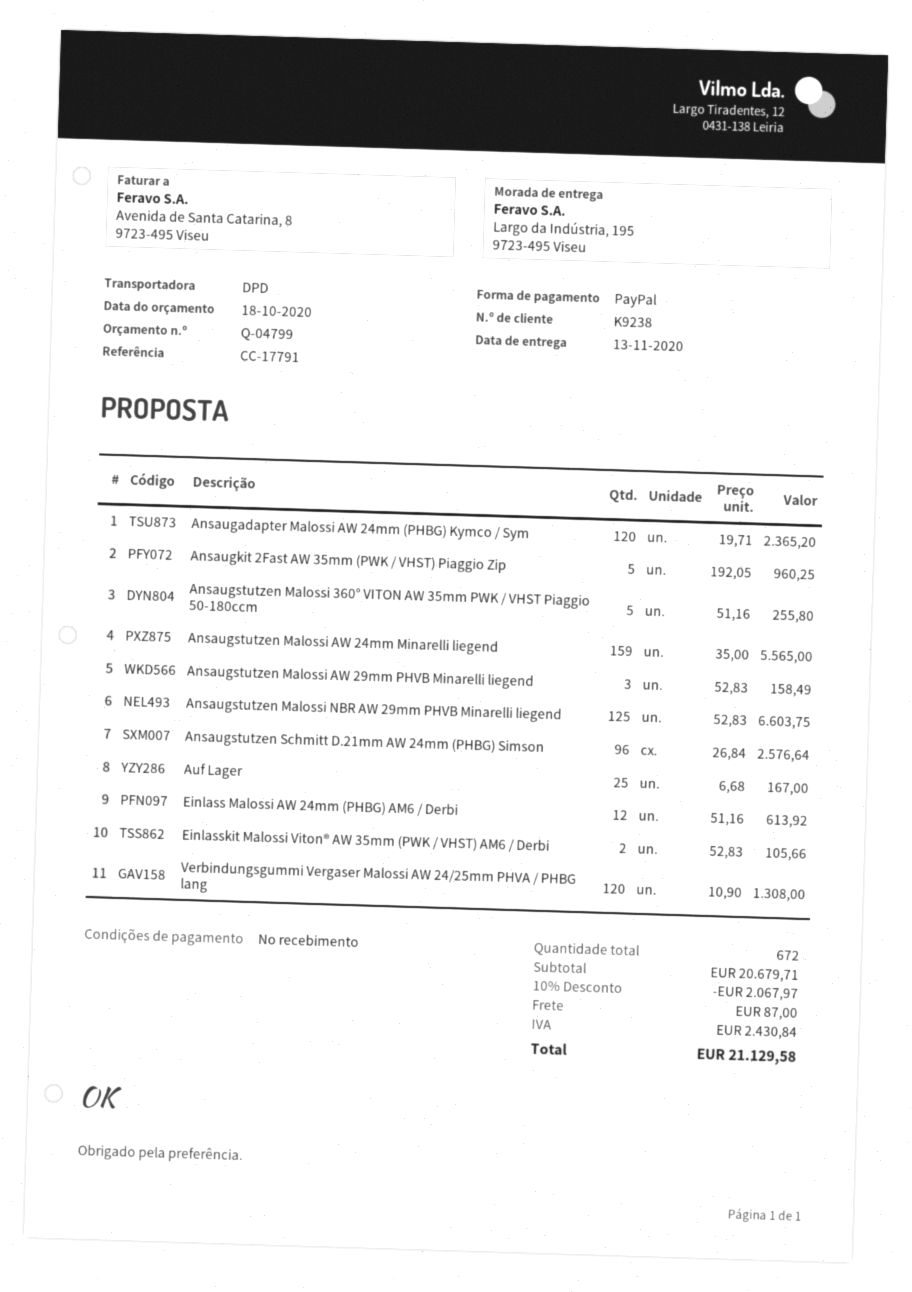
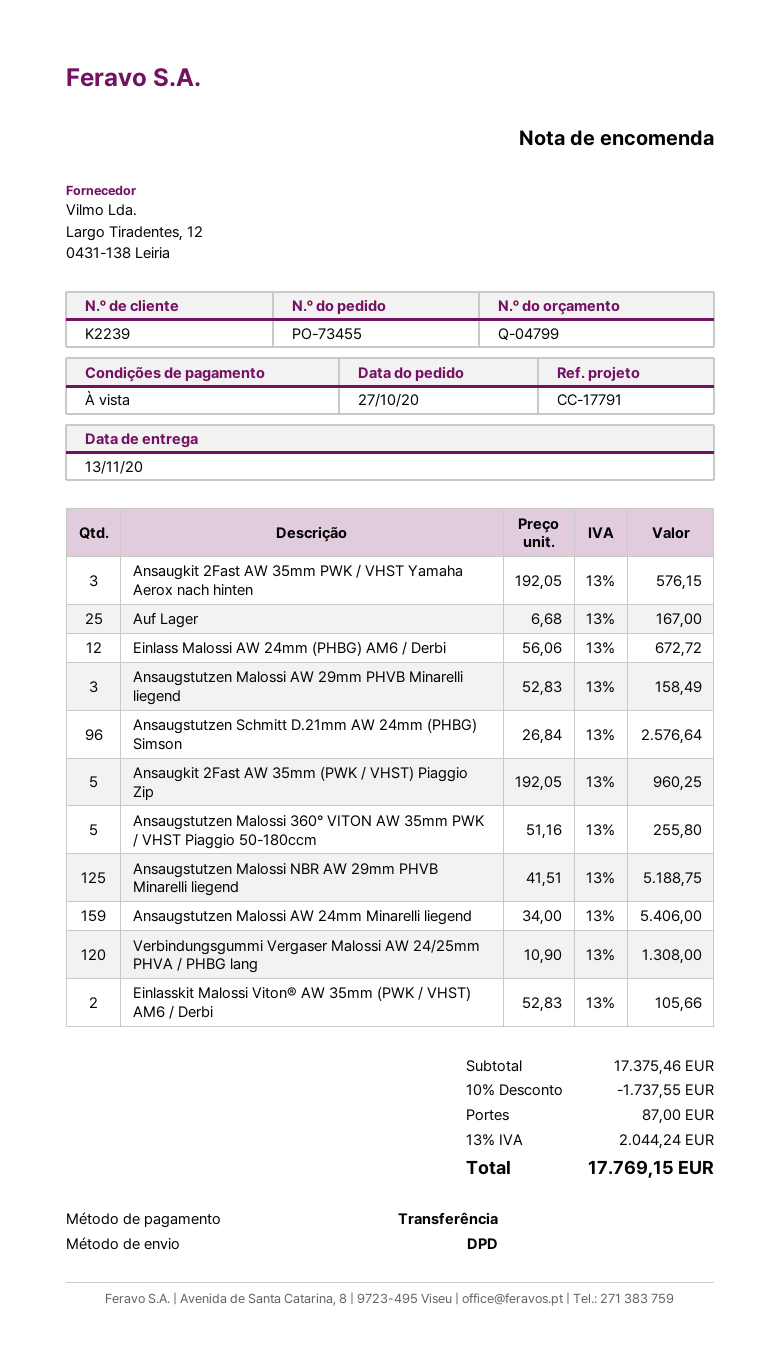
customer number: K9238 -> K2239
payment method: PayPal -> bank transfer
Ansaugadapter Malossi AW 24mm (PHBG) Kymco / Sym: 120 x 19.71 = 2365.20 -> none
Ansaugstutzen Malossi AW 24mm Minarelli liegend: 159 x 35.00 = 5565.00 -> 159 x 34.00 = 5406.00
Ansaugstutzen Malossi NBR AW 29mm PHVB Minarelli liegend: 125 x 52.83 = 6603.75 -> 125 x 41.51 = 5188.75
Einlass Malossi AW 24mm (PHBG) AM6 / Derbi: 12 x 51.16 = 613.92 -> 12 x 56.06 = 672.72
Ansaugkit 2Fast AW 35mm PWK / VHST Yamaha Aerox nach hinten: none -> 3 x 192.05 = 576.15
subtotal: 20679.71 -> 17375.46
discount: 10% = 2067.97 -> 10% = 1737.55
tax: 2430.84 -> 2044.24
total: 21129.58 -> 17769.15

